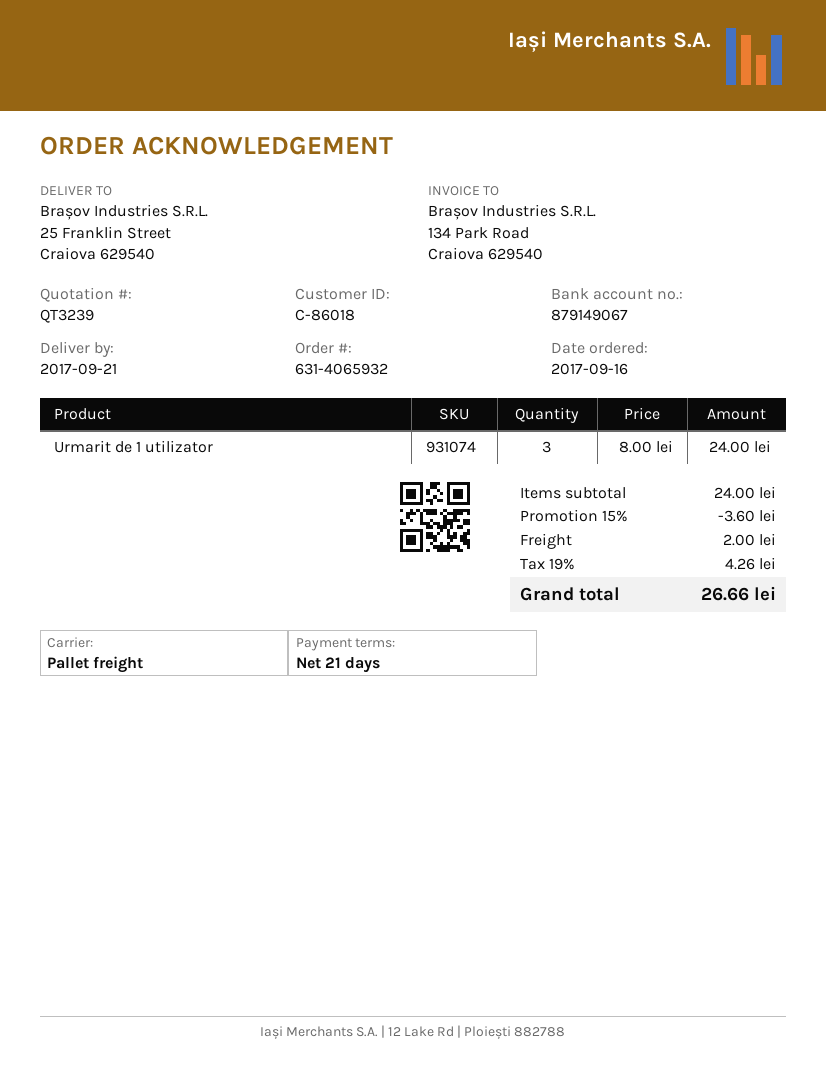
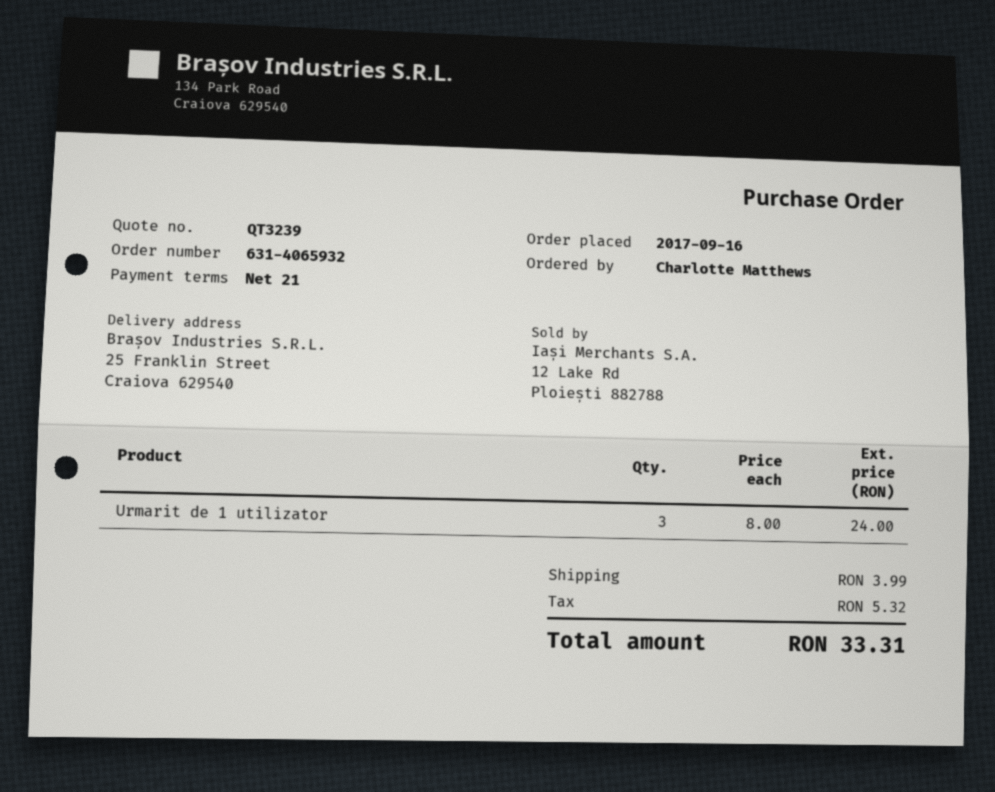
discount: 15% = 3.60 -> none
shipping: 2.00 -> 3.99
tax: 4.26 -> 5.32
total: 26.66 -> 33.31

